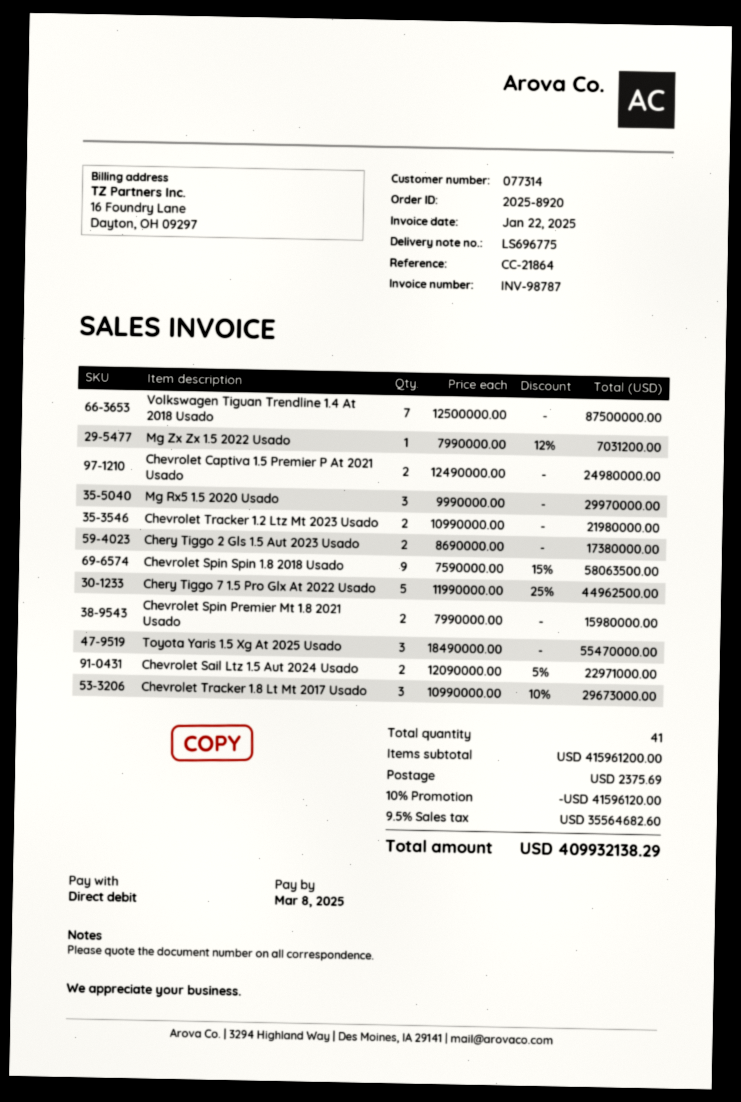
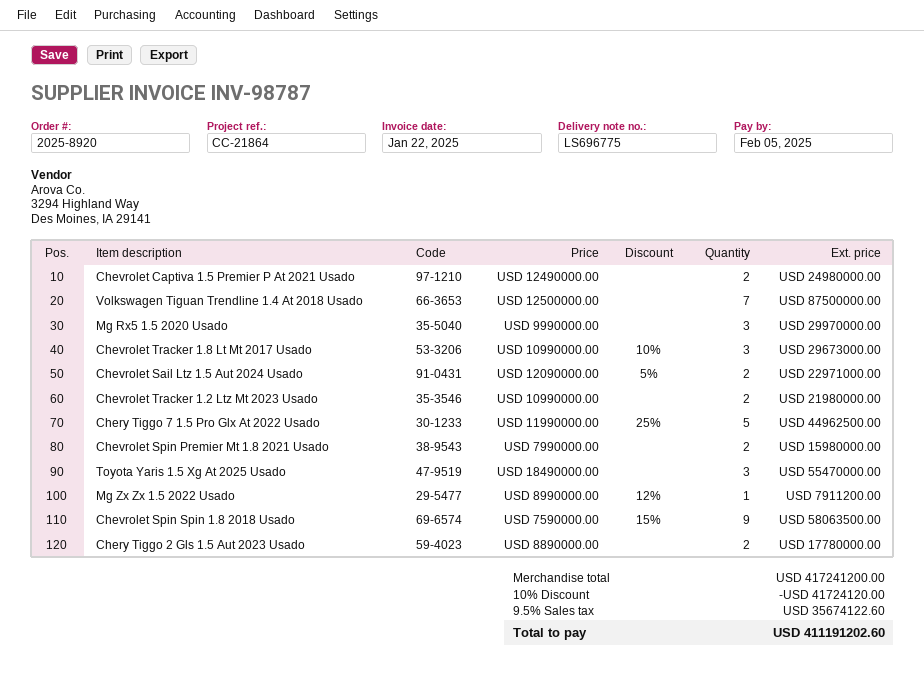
due date: 2025-03-08 -> 2025-02-05
Mg Zx Zx 1.5 2022 Usado: 1 x 7990000.00 - 12% = 7031200.00 -> 1 x 8990000.00 - 12% = 7911200.00
Chery Tiggo 2 Gls 1.5 Aut 2023 Usado: 2 x 8690000.00 = 17380000.00 -> 2 x 8890000.00 = 17780000.00
subtotal: 415961200.00 -> 417241200.00
discount: 10% = 41596120.00 -> 10% = 41724120.00
shipping: 2375.69 -> none
tax: 9.5% = 35564682.60 -> 9.5% = 35674122.60
total: 409932138.29 -> 411191202.60

